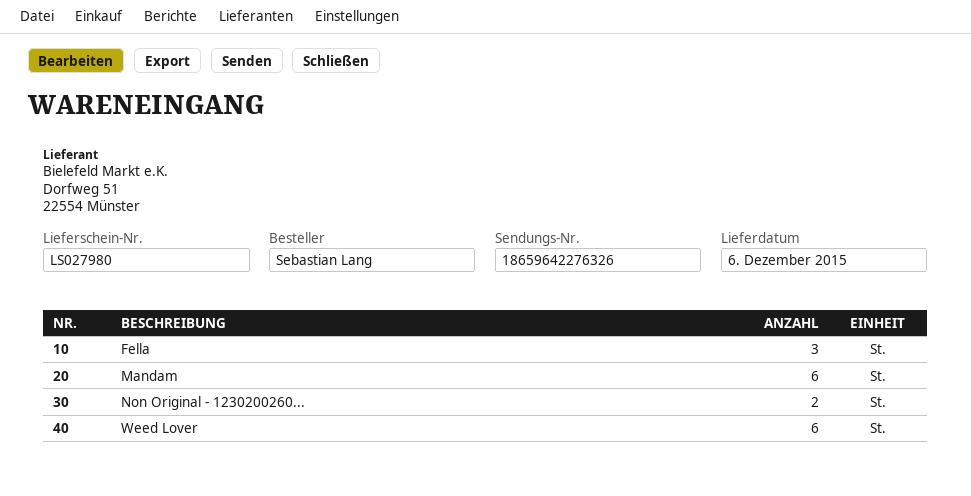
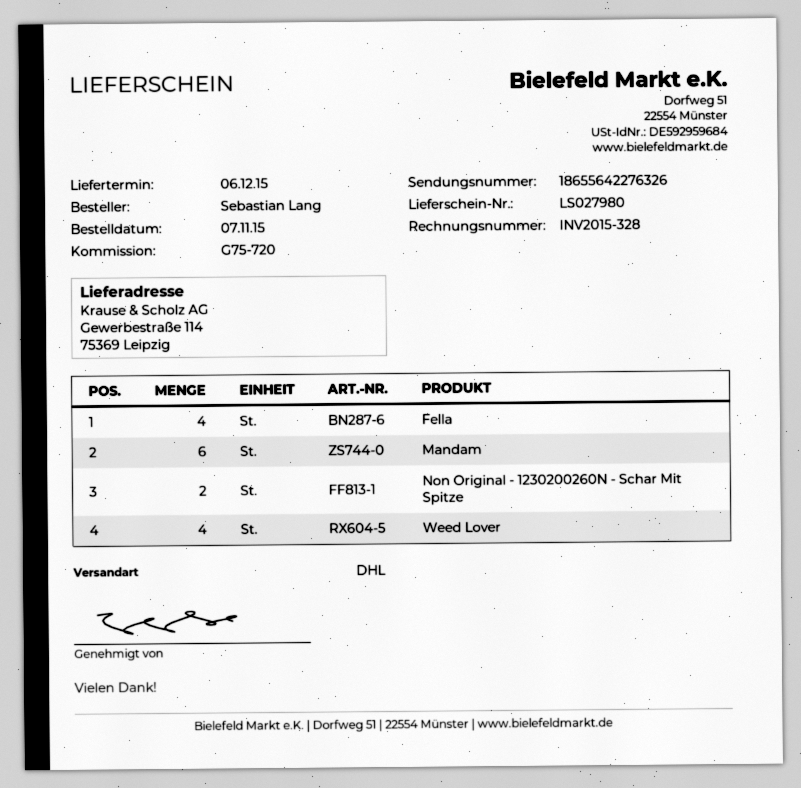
tracking number: 18659642276326 -> 18655642276326
Fella: 3 -> 4
Weed Lover: 6 -> 4

